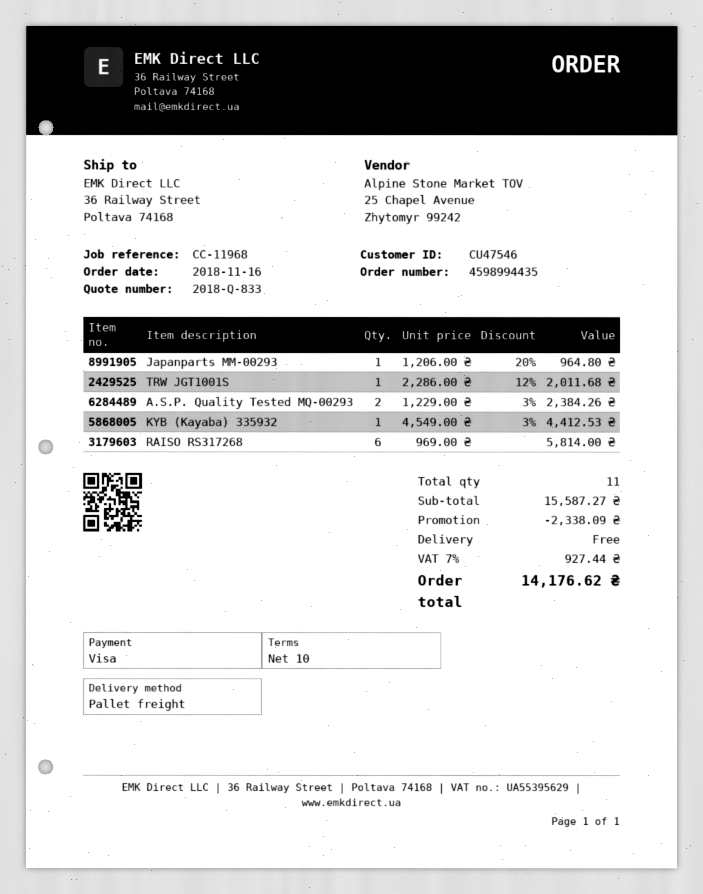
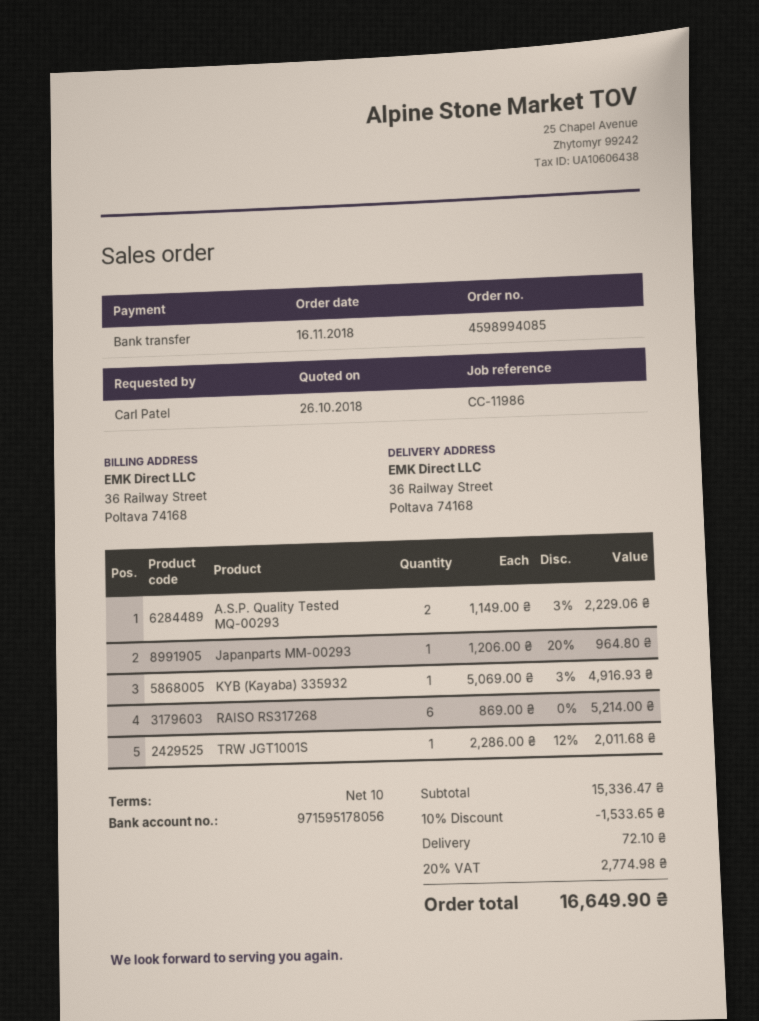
order number: 4598994435 -> 4598994085
reference: CC-11968 -> CC-11986
payment method: Visa -> bank transfer
A.S.P. Quality Tested MQ-00293: 2 x 1229.00 - 3% = 2384.26 -> 2 x 1149.00 - 3% = 2229.06
KYB (Kayaba) 335932: 1 x 4549.00 - 3% = 4412.53 -> 1 x 5069.00 - 3% = 4916.93
RAISO RS317268: 6 x 969.00 = 5814.00 -> 6 x 869.00 = 5214.00
subtotal: 15587.27 -> 15336.47
discount: 2338.09 -> 1533.65
shipping: 0.00 -> 72.10
tax: 7% = 927.44 -> 20% = 2774.98
total: 14176.62 -> 16649.90

